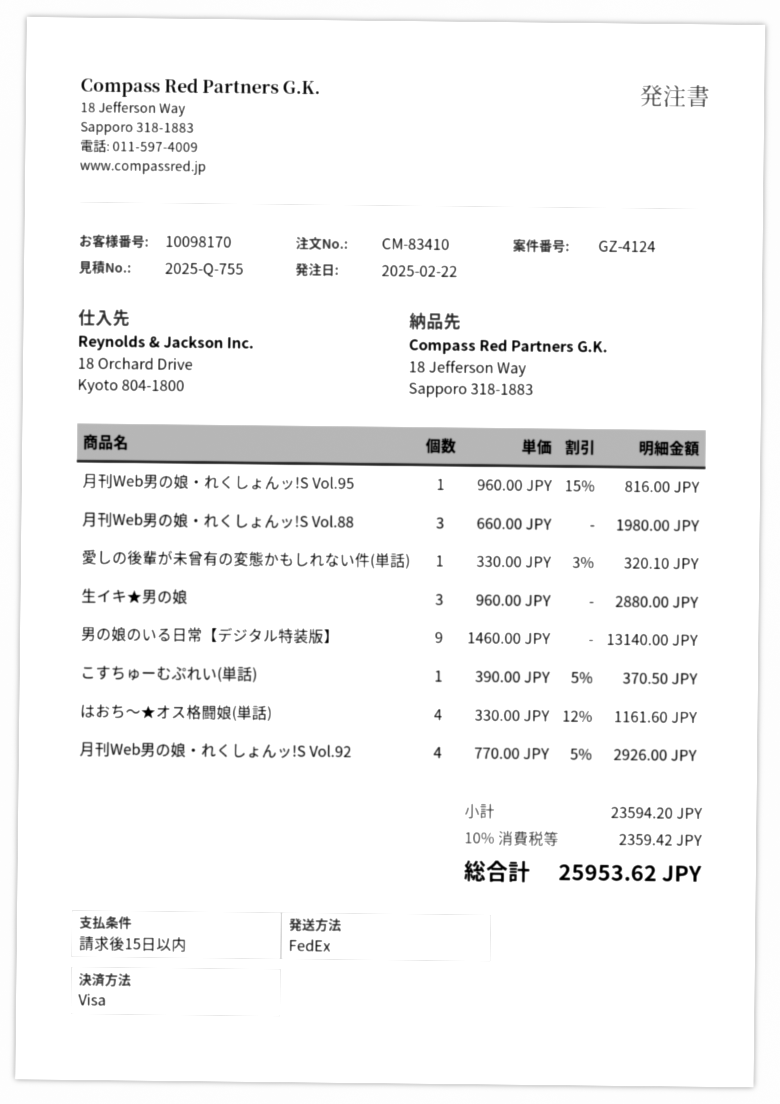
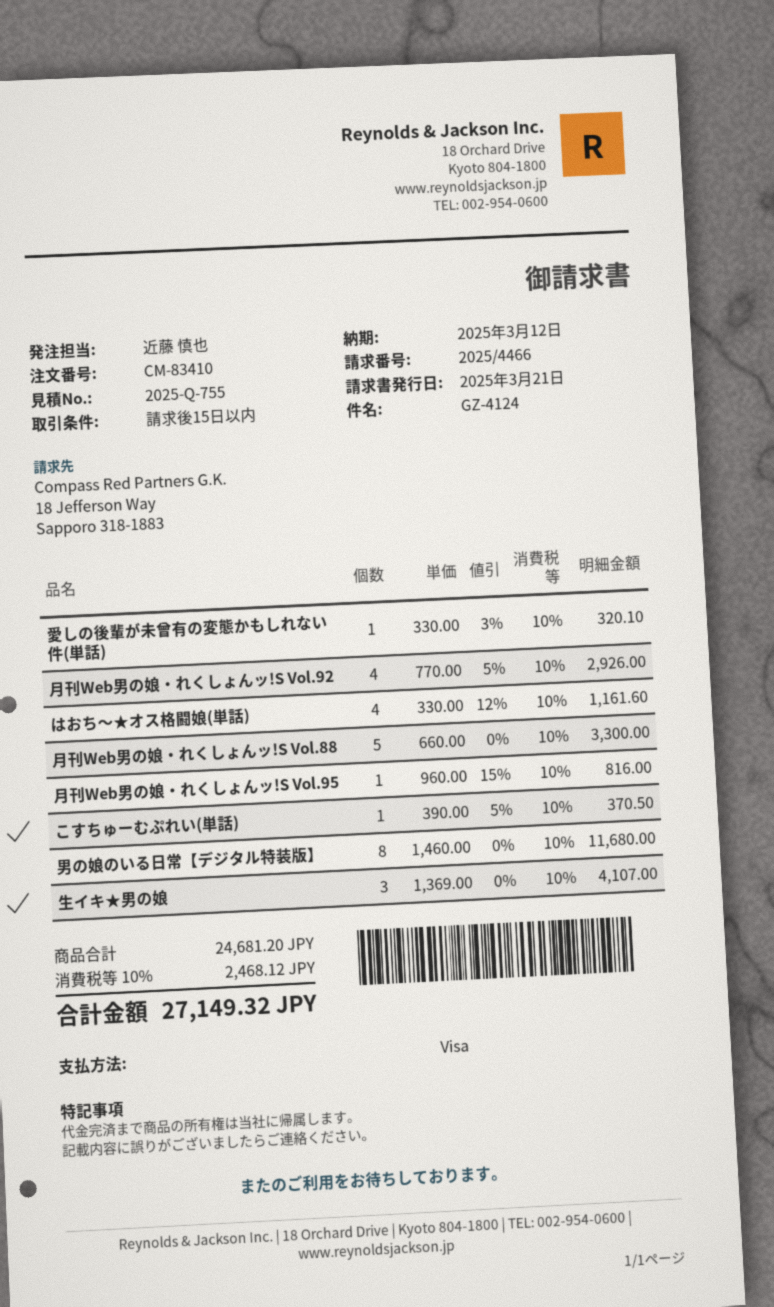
月刊Web男の娘・れくしょんッ!S Vol.88: 3 x 660.00 = 1980.00 -> 5 x 660.00 = 3300.00
生イキ★男の娘: 3 x 960.00 = 2880.00 -> 3 x 1369.00 = 4107.00
男の娘のいる日常【デジタル特装版】: 9 x 1460.00 = 13140.00 -> 8 x 1460.00 = 11680.00
subtotal: 23594.20 -> 24681.20
tax: 10% = 2359.42 -> 10% = 2468.12
total: 25953.62 -> 27149.32

